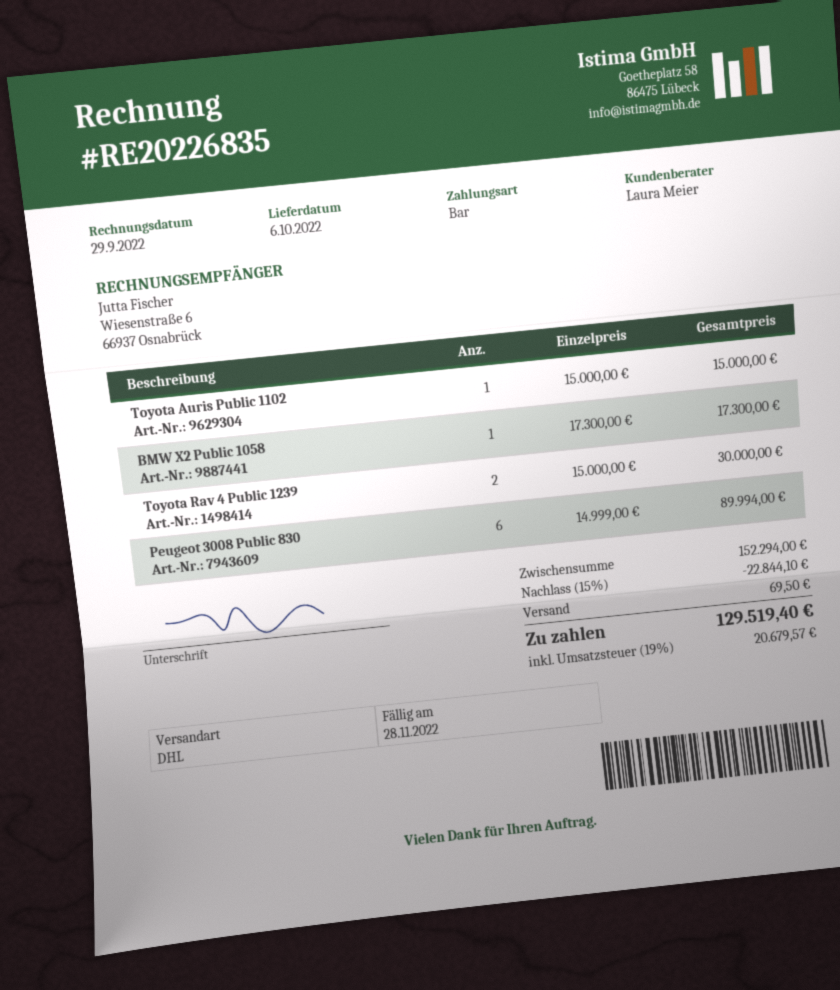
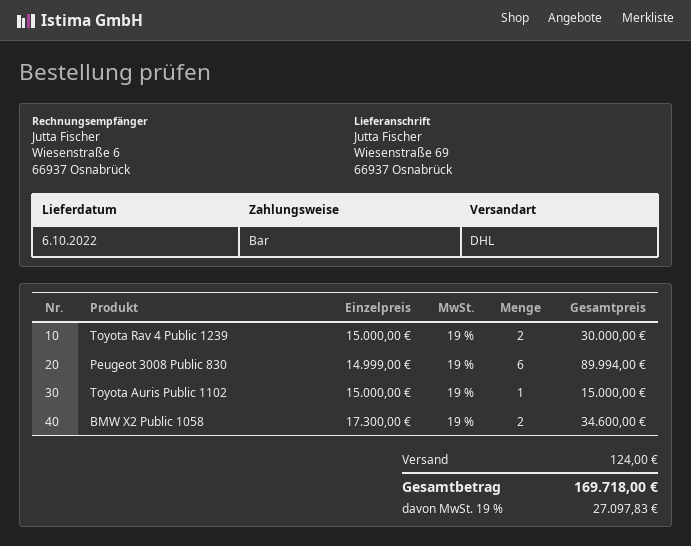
BMW X2 Public 1058: 1 x 17300.00 = 17300.00 -> 2 x 17300.00 = 34600.00
discount: 15% = 22844.10 -> none
shipping: 69.50 -> 124.00
tax: 19% = 20679.57 -> 19% = 27097.83
total: 129519.40 -> 169718.00

